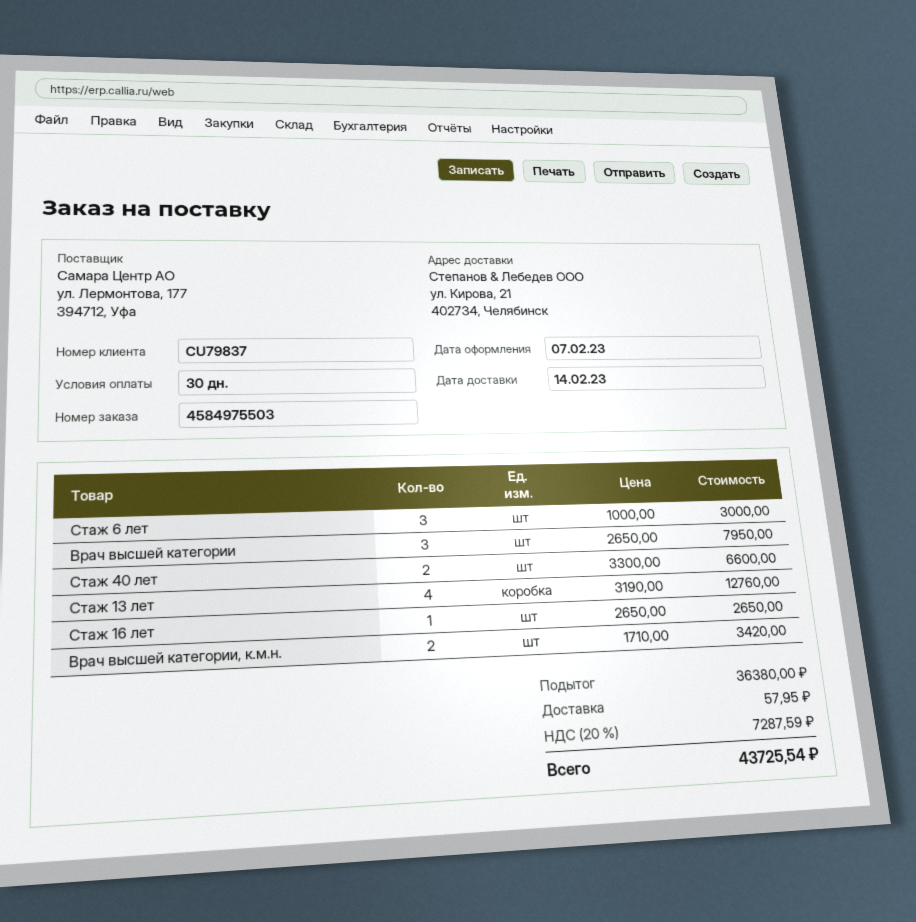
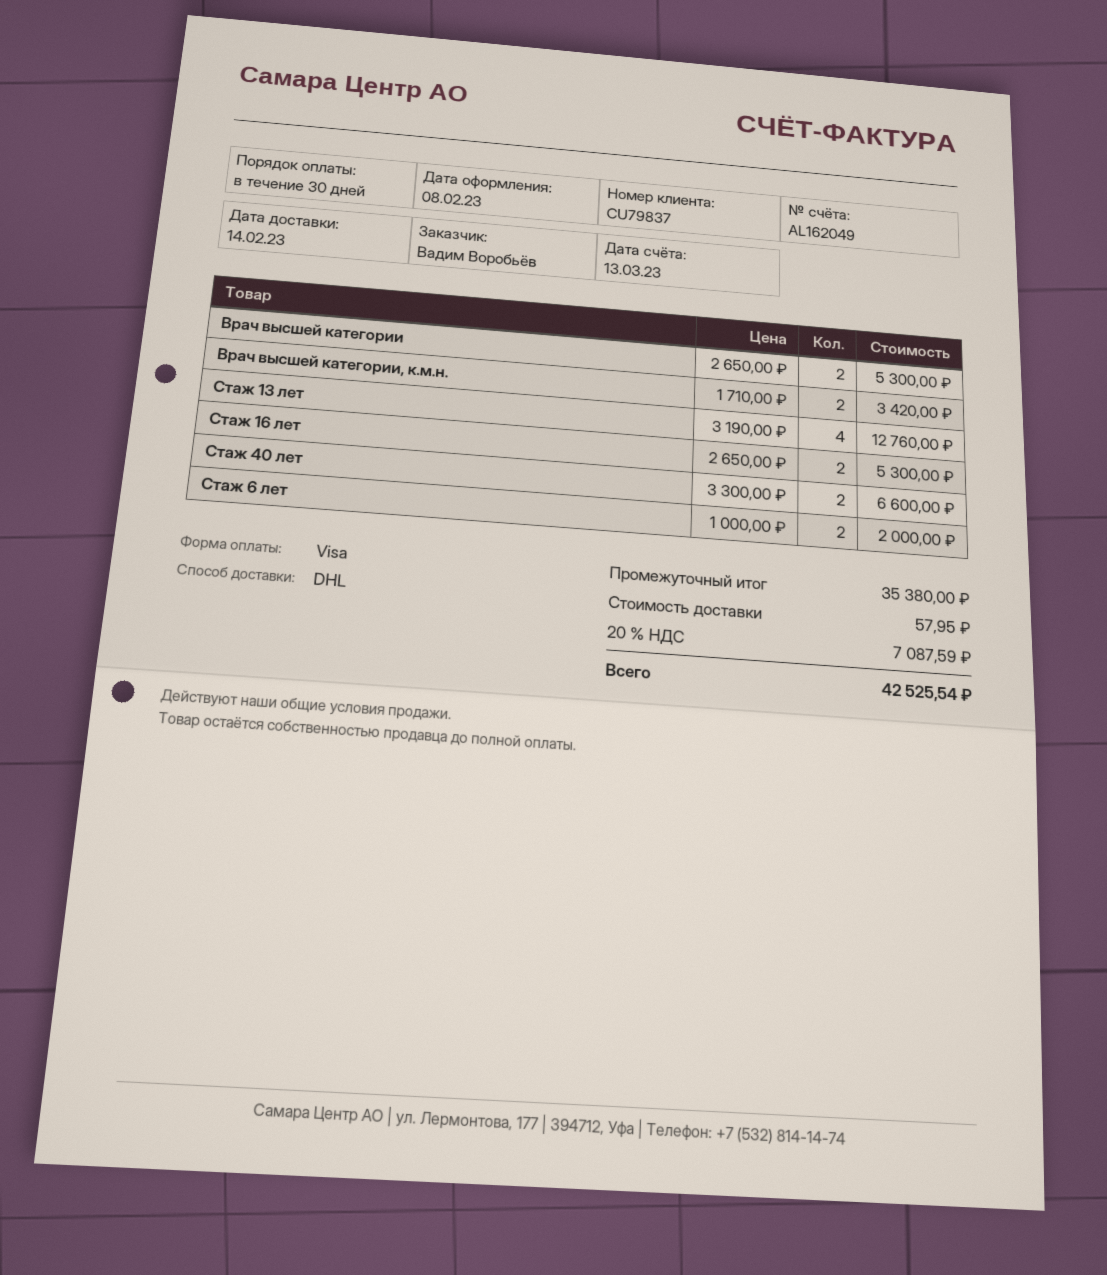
order date: 2023-02-07 -> 2023-02-08
Стаж 6 лет: 3 x 1000.00 = 3000.00 -> 2 x 1000.00 = 2000.00
Врач высшей категории: 3 x 2650.00 = 7950.00 -> 2 x 2650.00 = 5300.00
Стаж 16 лет: 1 x 2650.00 = 2650.00 -> 2 x 2650.00 = 5300.00
subtotal: 36380.00 -> 35380.00
tax: 20% = 7287.59 -> 20% = 7087.59
total: 43725.54 -> 42525.54

